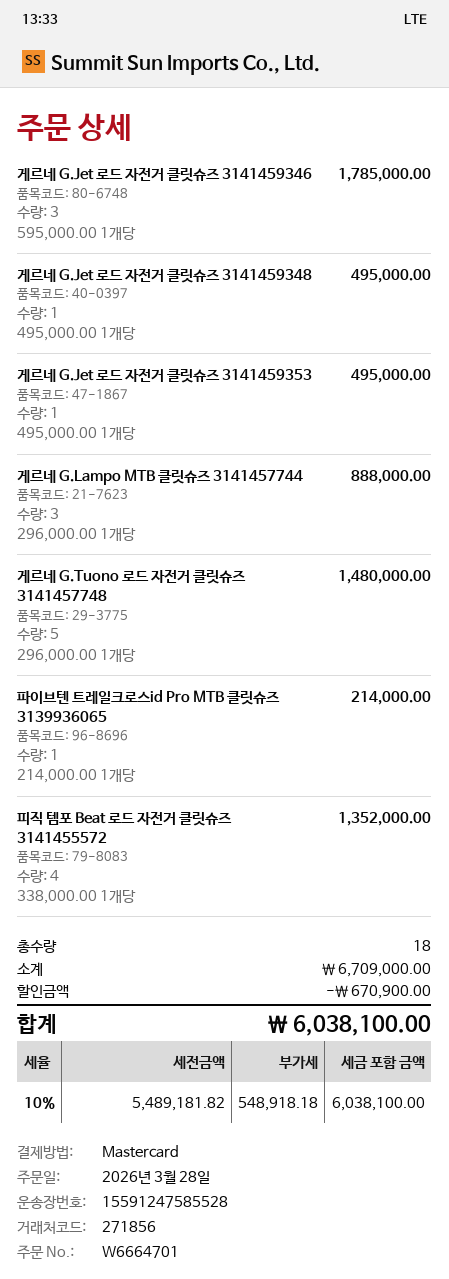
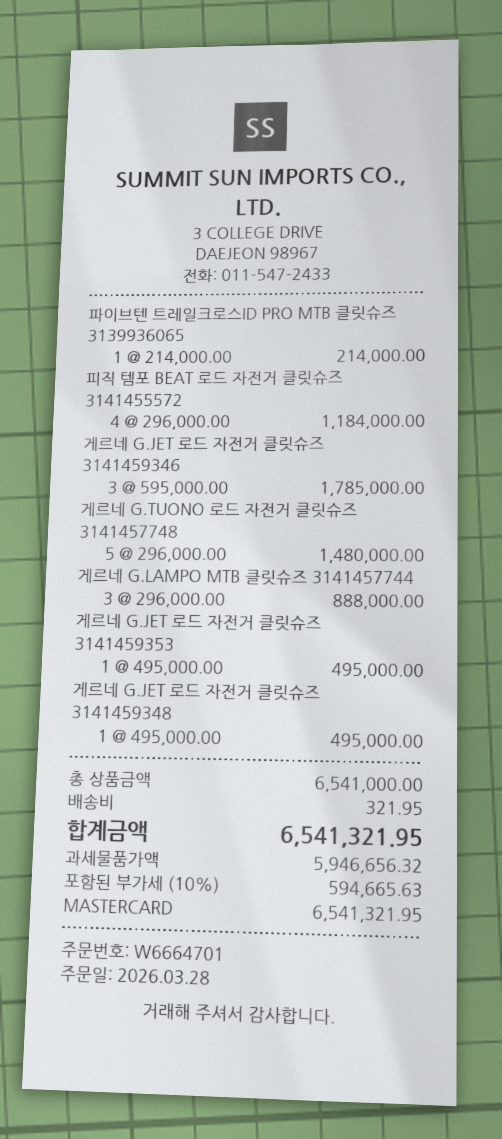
피직 템포 Beat 로드 자전거 클릿슈즈 3141455572: 4 x 338000.00 = 1352000.00 -> 4 x 296000.00 = 1184000.00
subtotal: 6709000.00 -> 6541000.00
discount: 670900.00 -> none
shipping: none -> 321.95
net: 5489181.82 -> 5946656.32
tax: 10% = 548918.18 -> 10% = 594665.63
total: 6038100.00 -> 6541321.95

